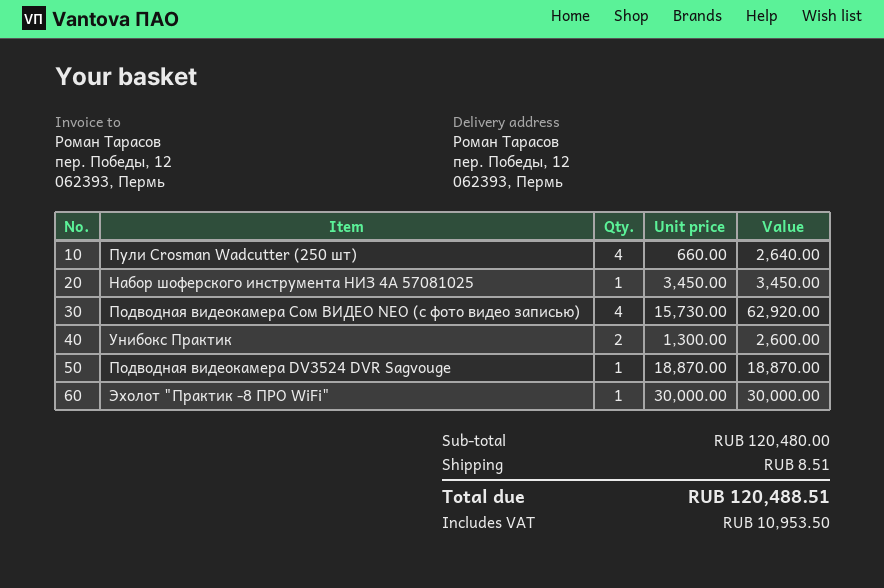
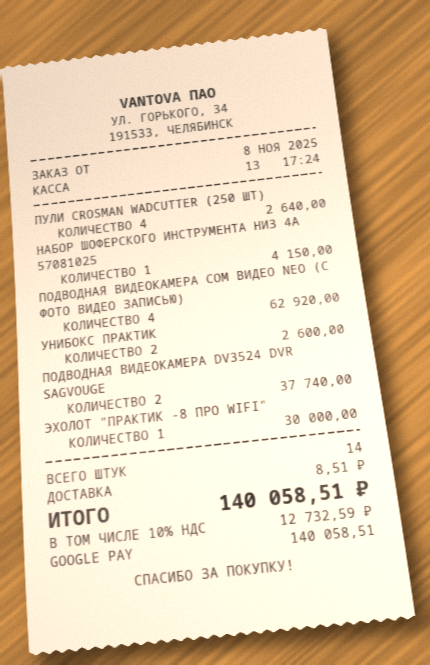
Набор шоферского инструмента НИЗ 4А 57081025: 1 for 3450.00 -> 1 for 4150.00
Подводная видеокамера DV3524 DVR Sagvouge: 1 for 18870.00 -> 2 for 37740.00
tax: 10953.50 -> 12732.59
total: 120488.51 -> 140058.51

